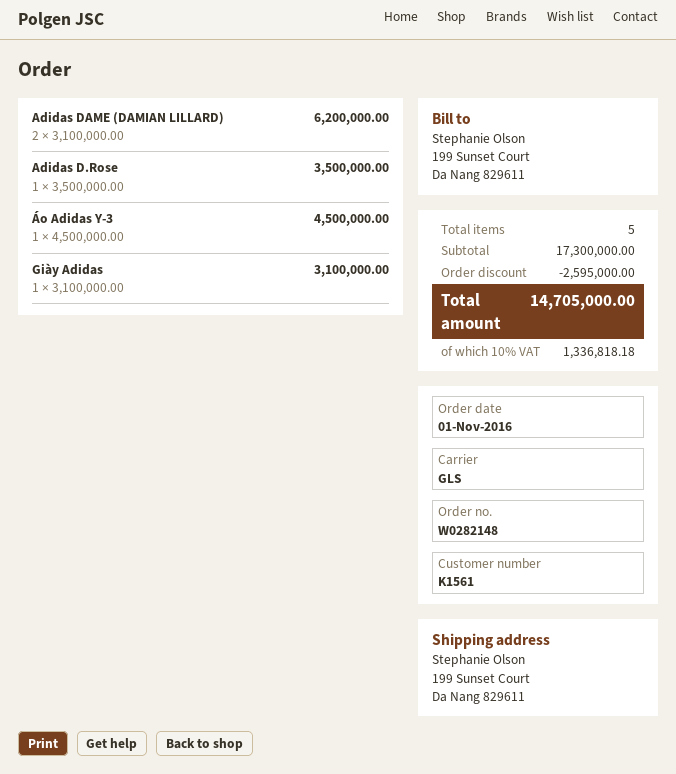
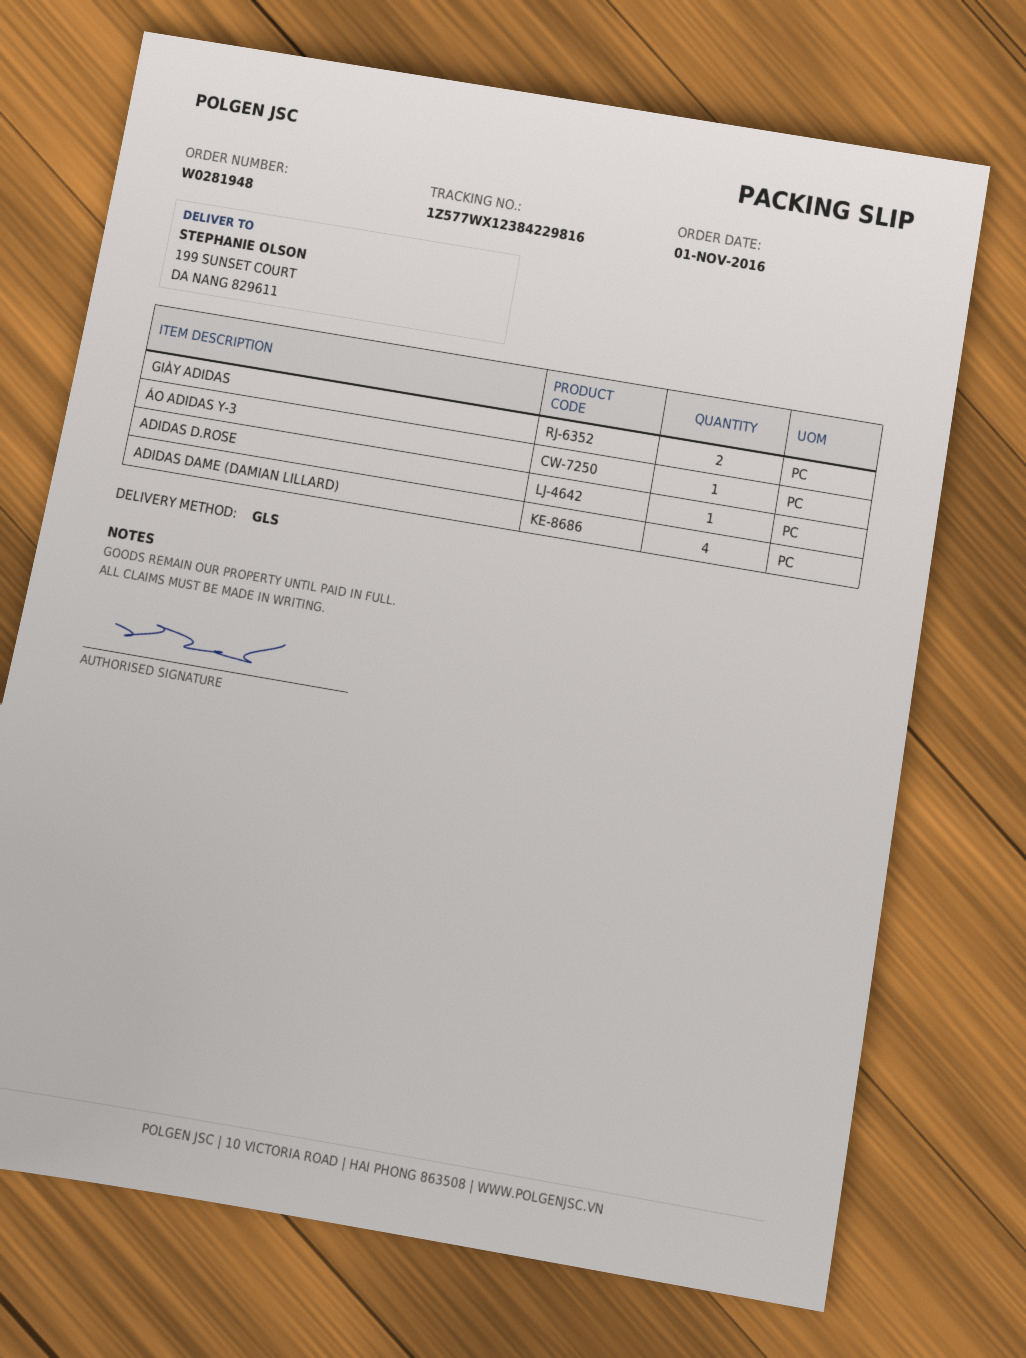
order number: W0282148 -> W0281948
Adidas DAME (DAMIAN LILLARD): 2 -> 4
Giày Adidas: 1 -> 2

